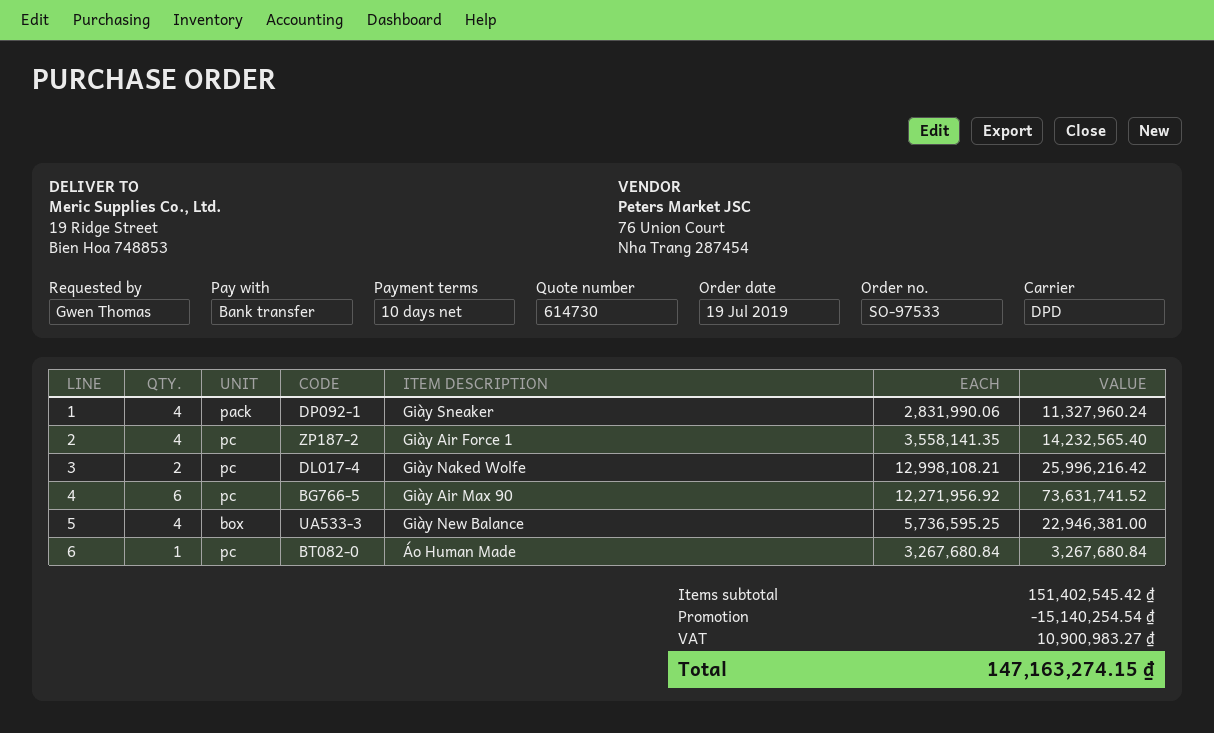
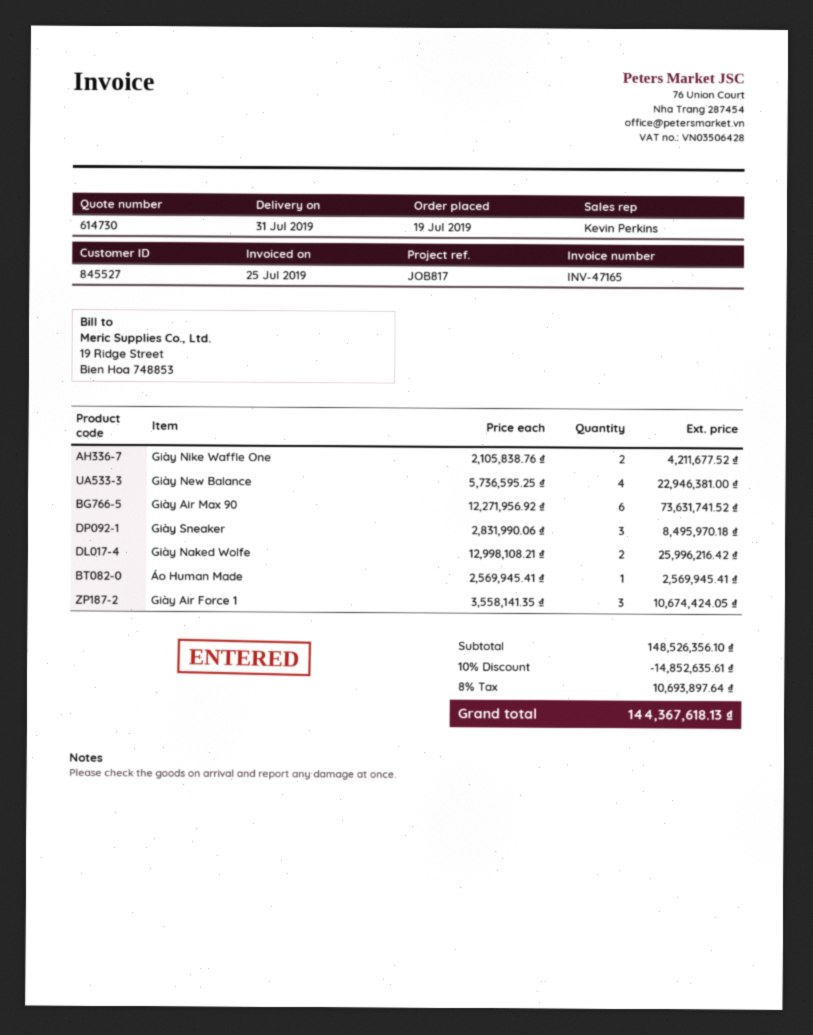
Giày Sneaker: 4 x 2831990.06 = 11327960.24 -> 3 x 2831990.06 = 8495970.18
Giày Air Force 1: 4 x 3558141.35 = 14232565.40 -> 3 x 3558141.35 = 10674424.05
Áo Human Made: 1 x 3267680.84 = 3267680.84 -> 1 x 2569945.41 = 2569945.41
Giày Nike Waffle One: none -> 2 x 2105838.76 = 4211677.52
subtotal: 151402545.42 -> 148526356.10
discount: 15140254.54 -> 14852635.61
tax: 10900983.27 -> 10693897.64
total: 147163274.15 -> 144367618.13

